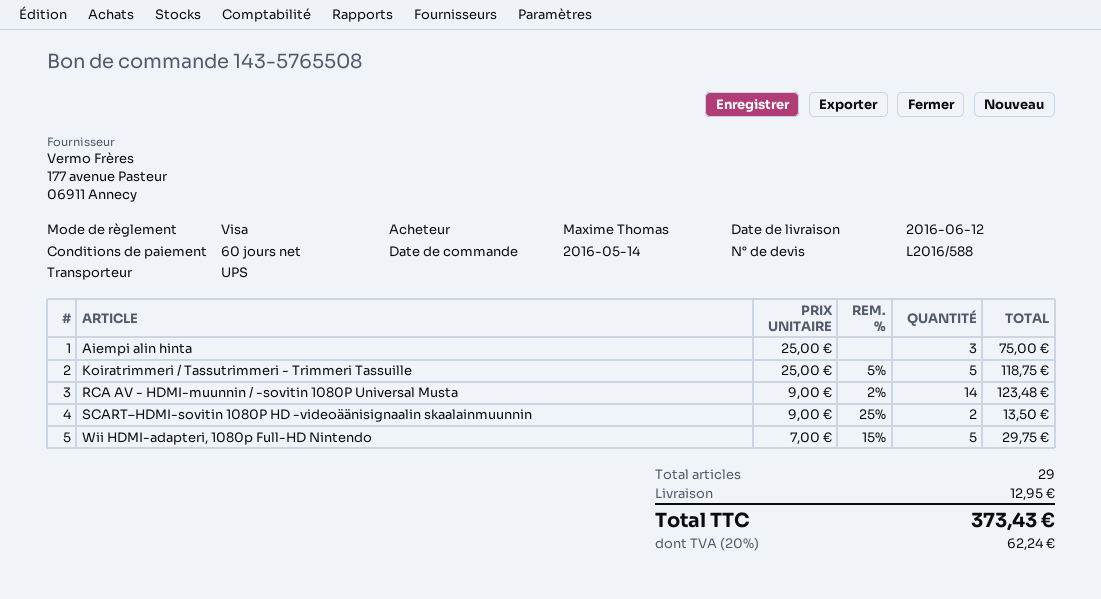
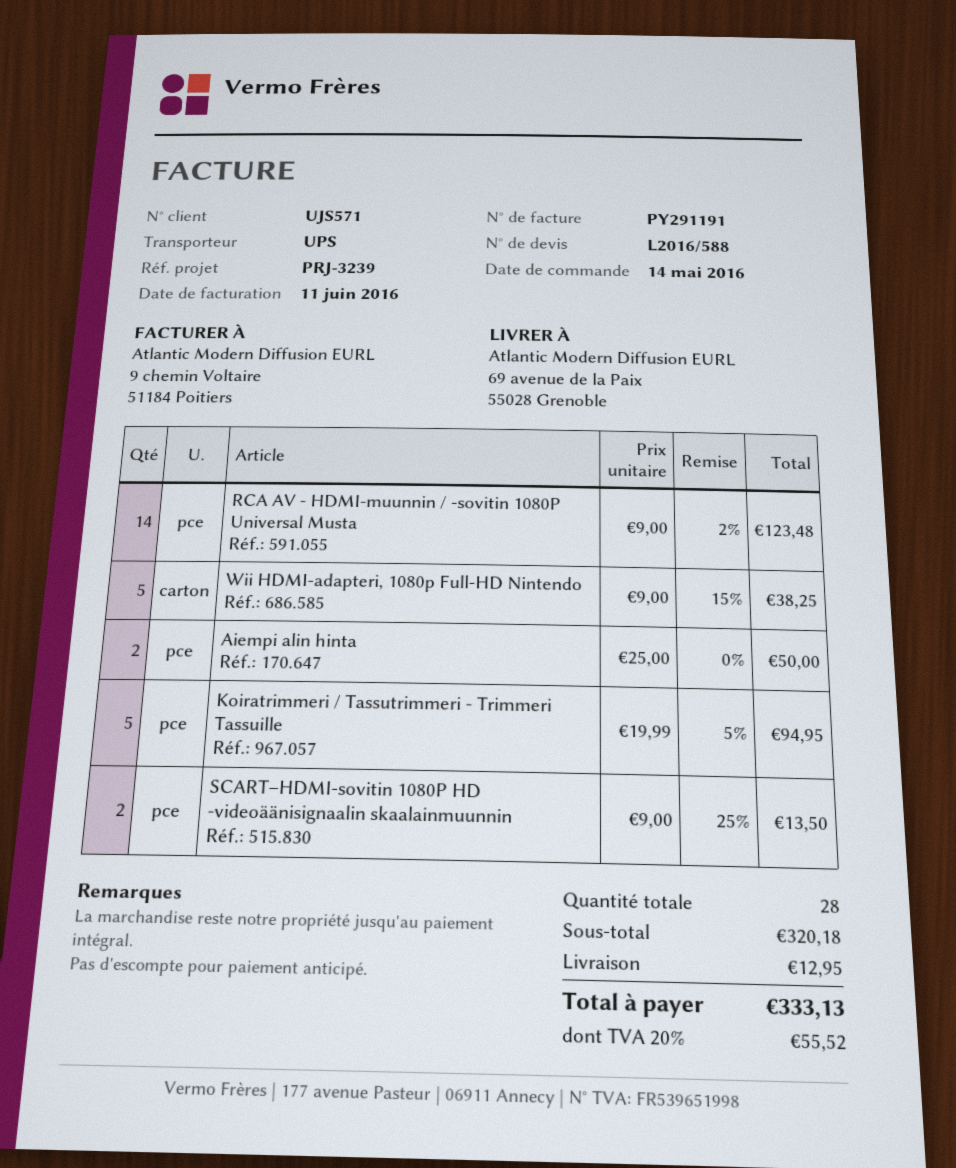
Aiempi alin hinta: 3 x 25.00 = 75.00 -> 2 x 25.00 = 50.00
Koiratrimmeri / Tassutrimmeri - Trimmeri Tassuille: 5 x 25.00 - 5% = 118.75 -> 5 x 19.99 - 5% = 94.95
Wii HDMI-adapteri, 1080p Full-HD Nintendo: 5 x 7.00 - 15% = 29.75 -> 5 x 9.00 - 15% = 38.25
total quantity: 29 -> 28
tax: 20% = 62.24 -> 20% = 55.52
total: 373.43 -> 333.13

